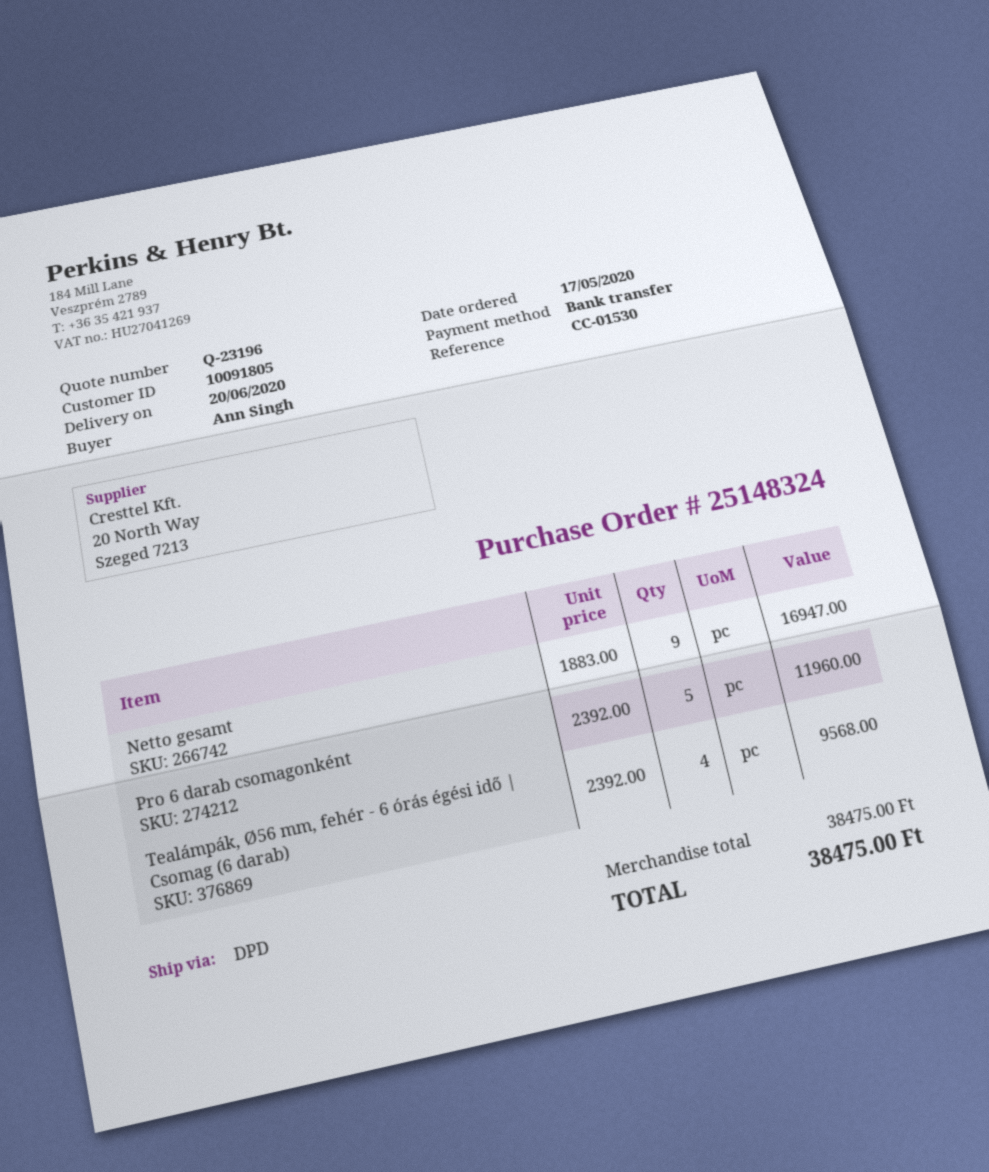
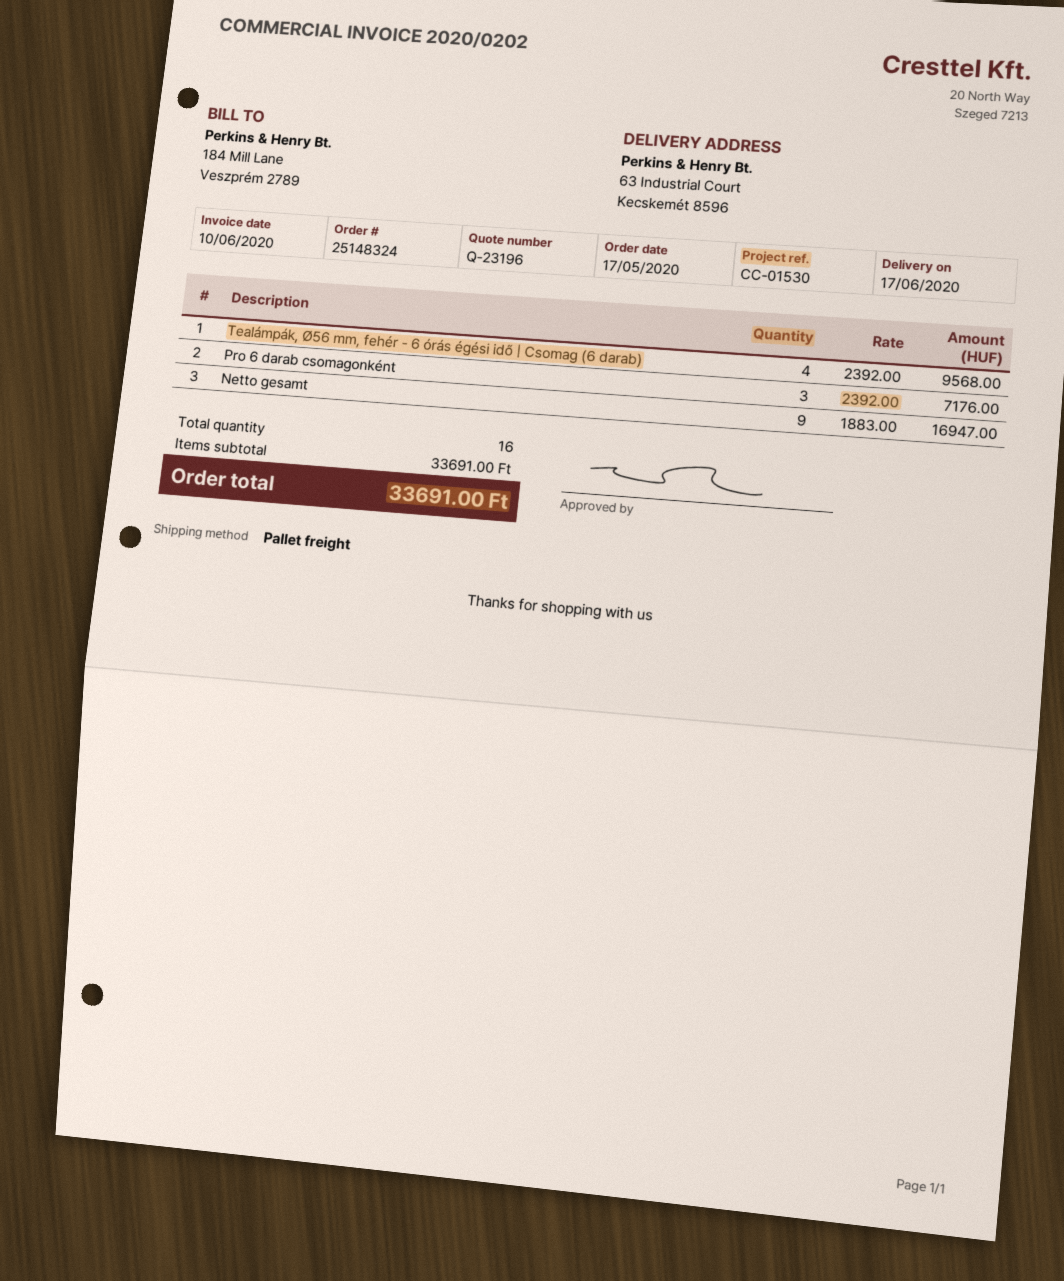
delivery date: 2020-06-20 -> 2020-06-17
shipping method: DPD -> pallet freight
Pro 6 darab csomagonként: 5 x 2392.00 = 11960.00 -> 3 x 2392.00 = 7176.00
subtotal: 38475.00 -> 33691.00
total: 38475.00 -> 33691.00

